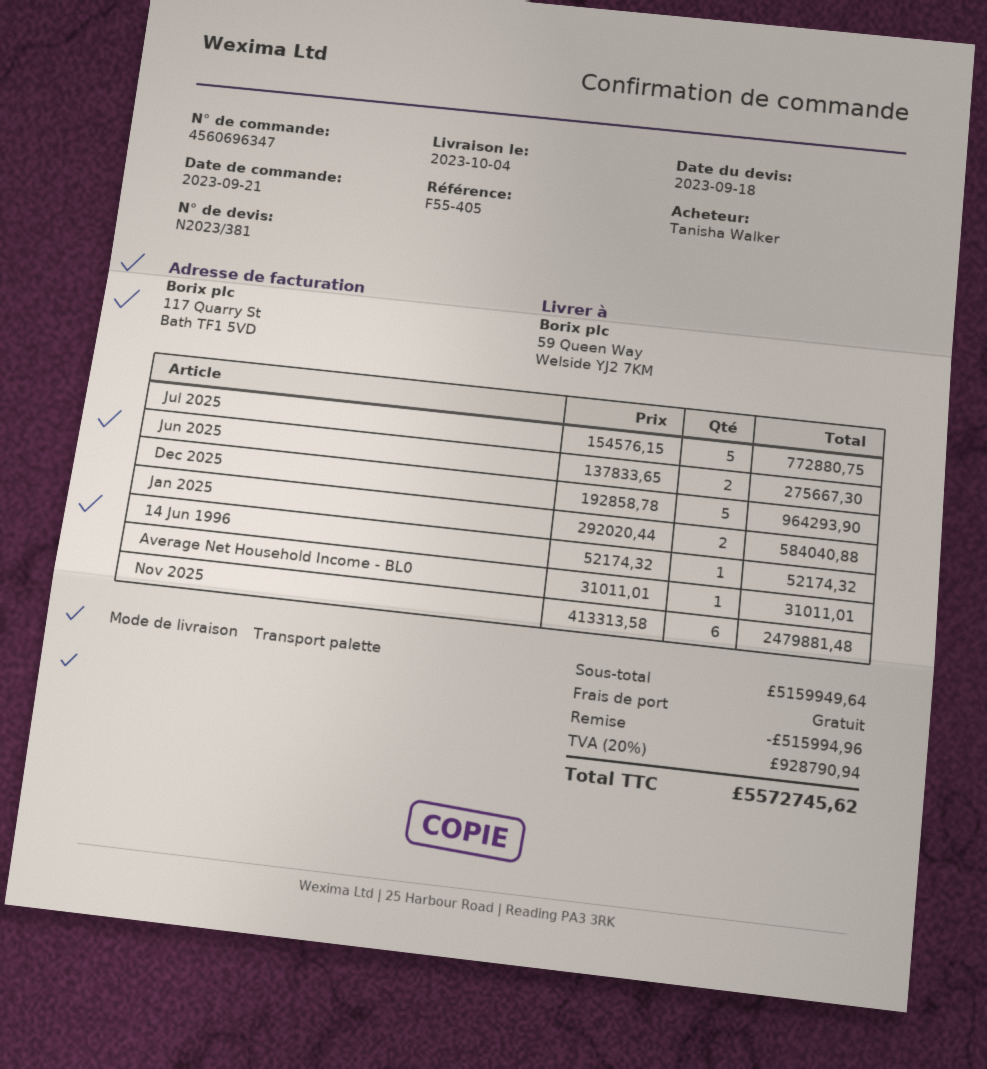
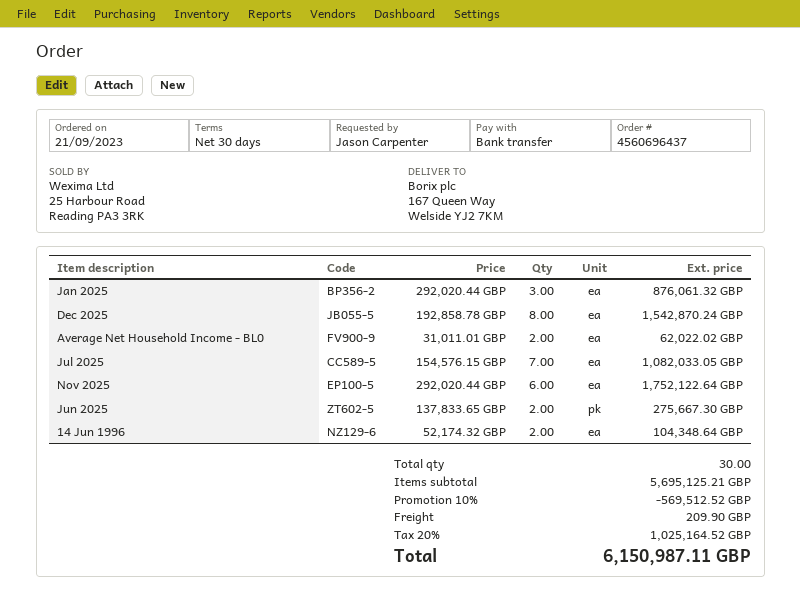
order number: 4560696347 -> 4560696437
ordered by: Tanisha Walker -> Jason Carpenter
ship to: 59 Queen Way, Welside YJ2 7KM -> 167 Queen Way, Welside YJ2 7KM
Jul 2025: 5 x 154576.15 = 772880.75 -> 7 x 154576.15 = 1082033.05
Dec 2025: 5 x 192858.78 = 964293.90 -> 8 x 192858.78 = 1542870.24
Jan 2025: 2 x 292020.44 = 584040.88 -> 3 x 292020.44 = 876061.32
14 Jun 1996: 1 x 52174.32 = 52174.32 -> 2 x 52174.32 = 104348.64
Average Net Household Income - BL0: 1 x 31011.01 = 31011.01 -> 2 x 31011.01 = 62022.02
Nov 2025: 6 x 413313.58 = 2479881.48 -> 6 x 292020.44 = 1752122.64
subtotal: 5159949.64 -> 5695125.21
discount: 515994.96 -> 569512.52
shipping: 0.00 -> 209.90
tax: 20% = 928790.94 -> 20% = 1025164.52
total: 5572745.62 -> 6150987.11

